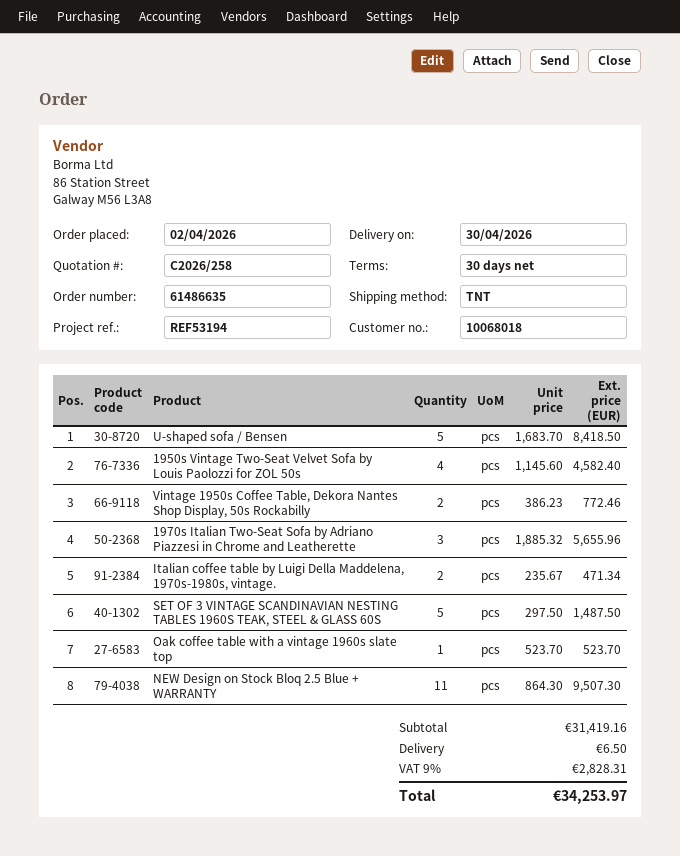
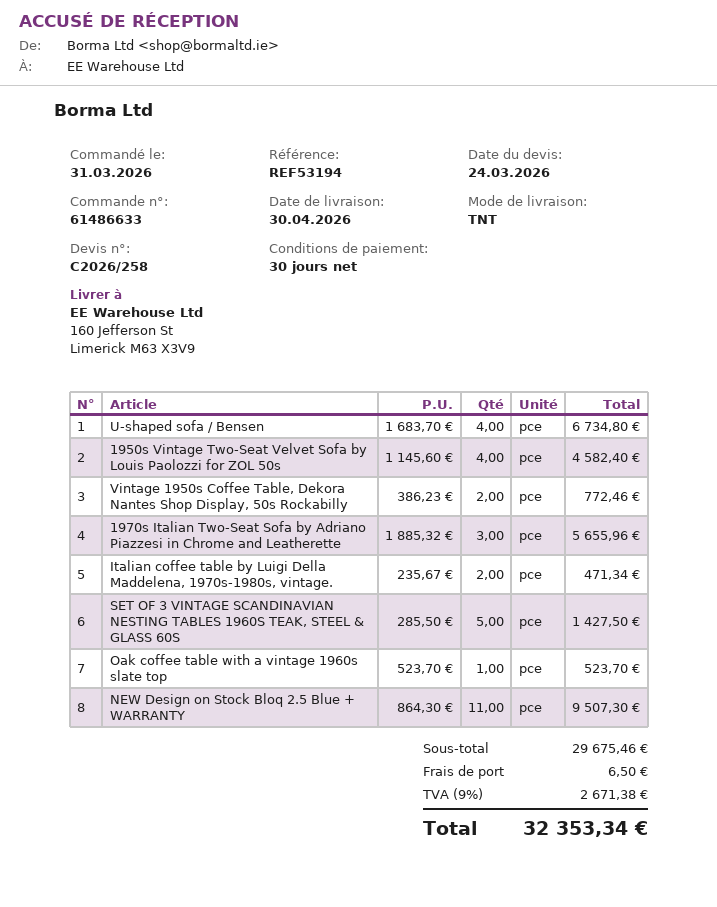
order number: 61486635 -> 61486633
order date: 2026-04-02 -> 2026-03-31
U-shaped sofa / Bensen: 5 x 1683.70 = 8418.50 -> 4 x 1683.70 = 6734.80
SET OF 3 VINTAGE SCANDINAVIAN NESTING TABLES 1960S TEAK, STEEL & GLASS 60S: 5 x 297.50 = 1487.50 -> 5 x 285.50 = 1427.50
subtotal: 31419.16 -> 29675.46
tax: 9% = 2828.31 -> 9% = 2671.38
total: 34253.97 -> 32353.34

